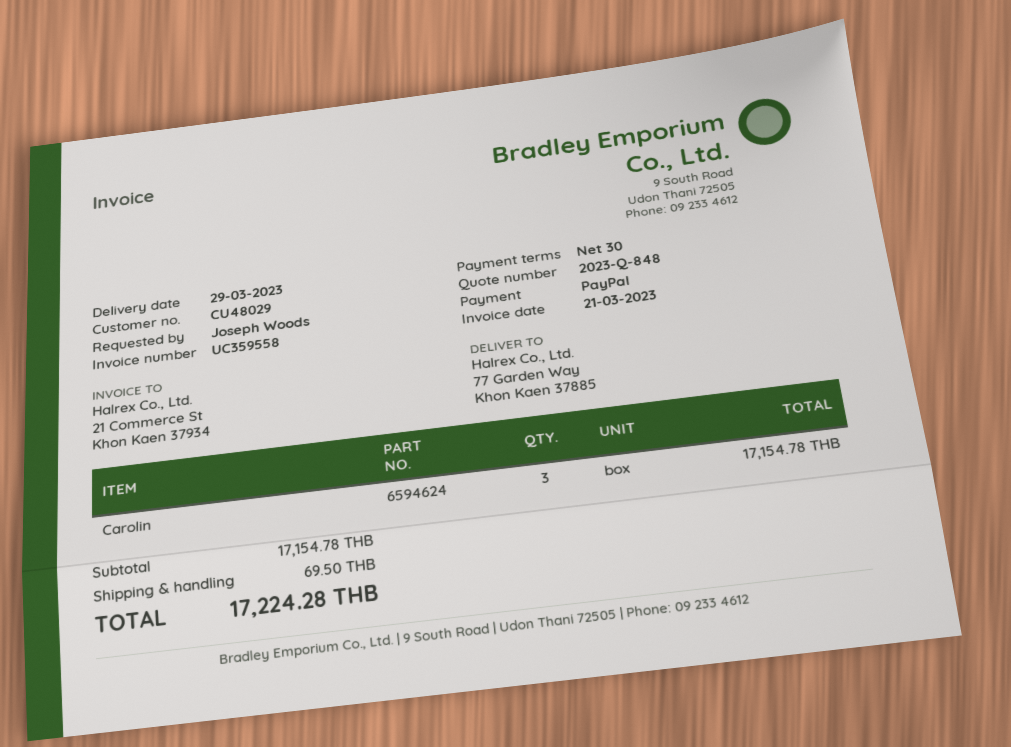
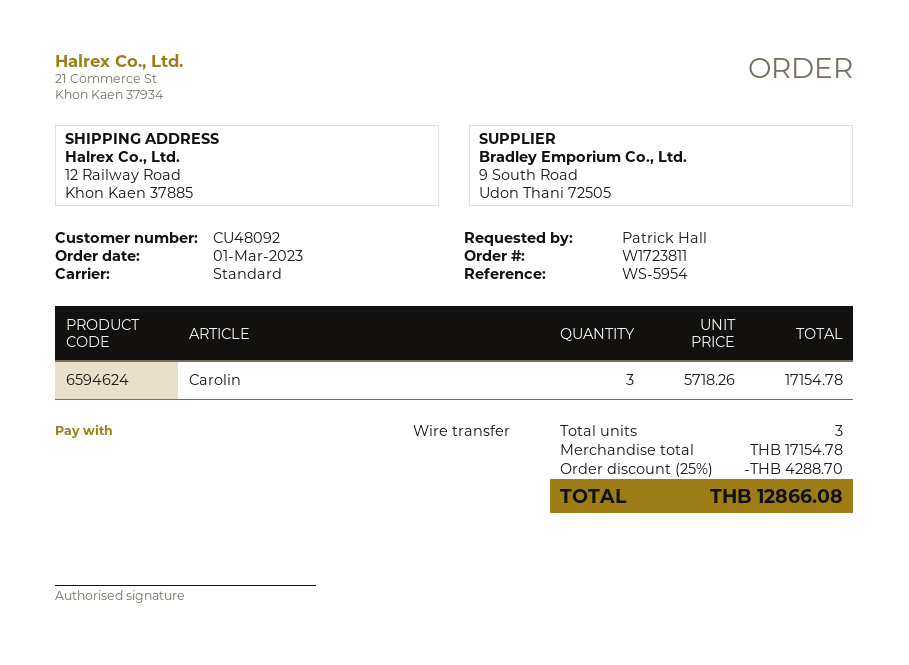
customer number: CU48029 -> CU48092
ordered by: Joseph Woods -> Patrick Hall
payment method: PayPal -> bank transfer
ship to: 77 Garden Way, Khon Kaen 37885 -> 12 Railway Road, Khon Kaen 37885
discount: none -> 25% = 4288.70
shipping: 69.50 -> none
total: 17224.28 -> 12866.08

